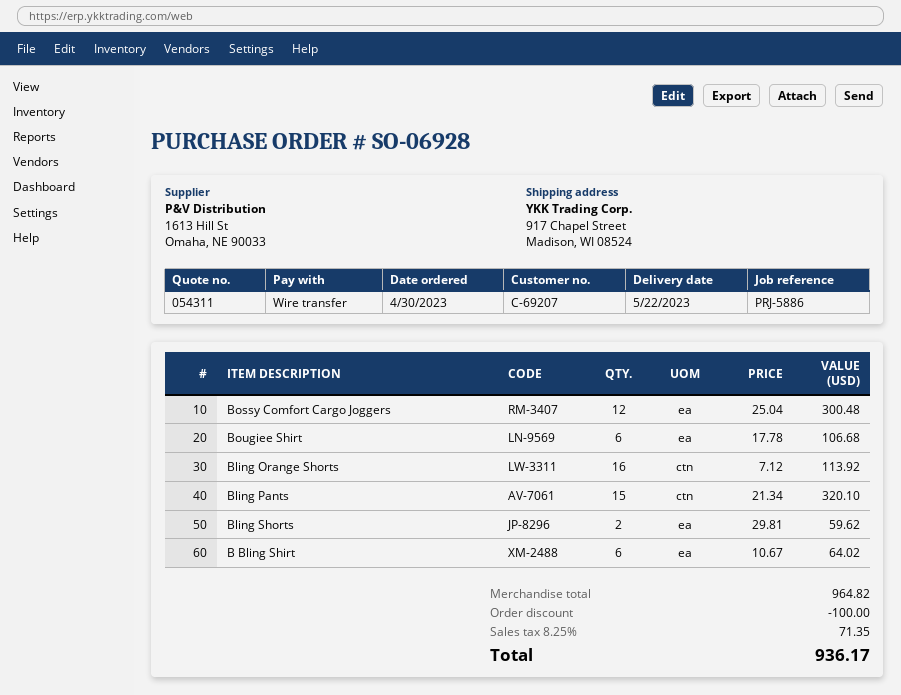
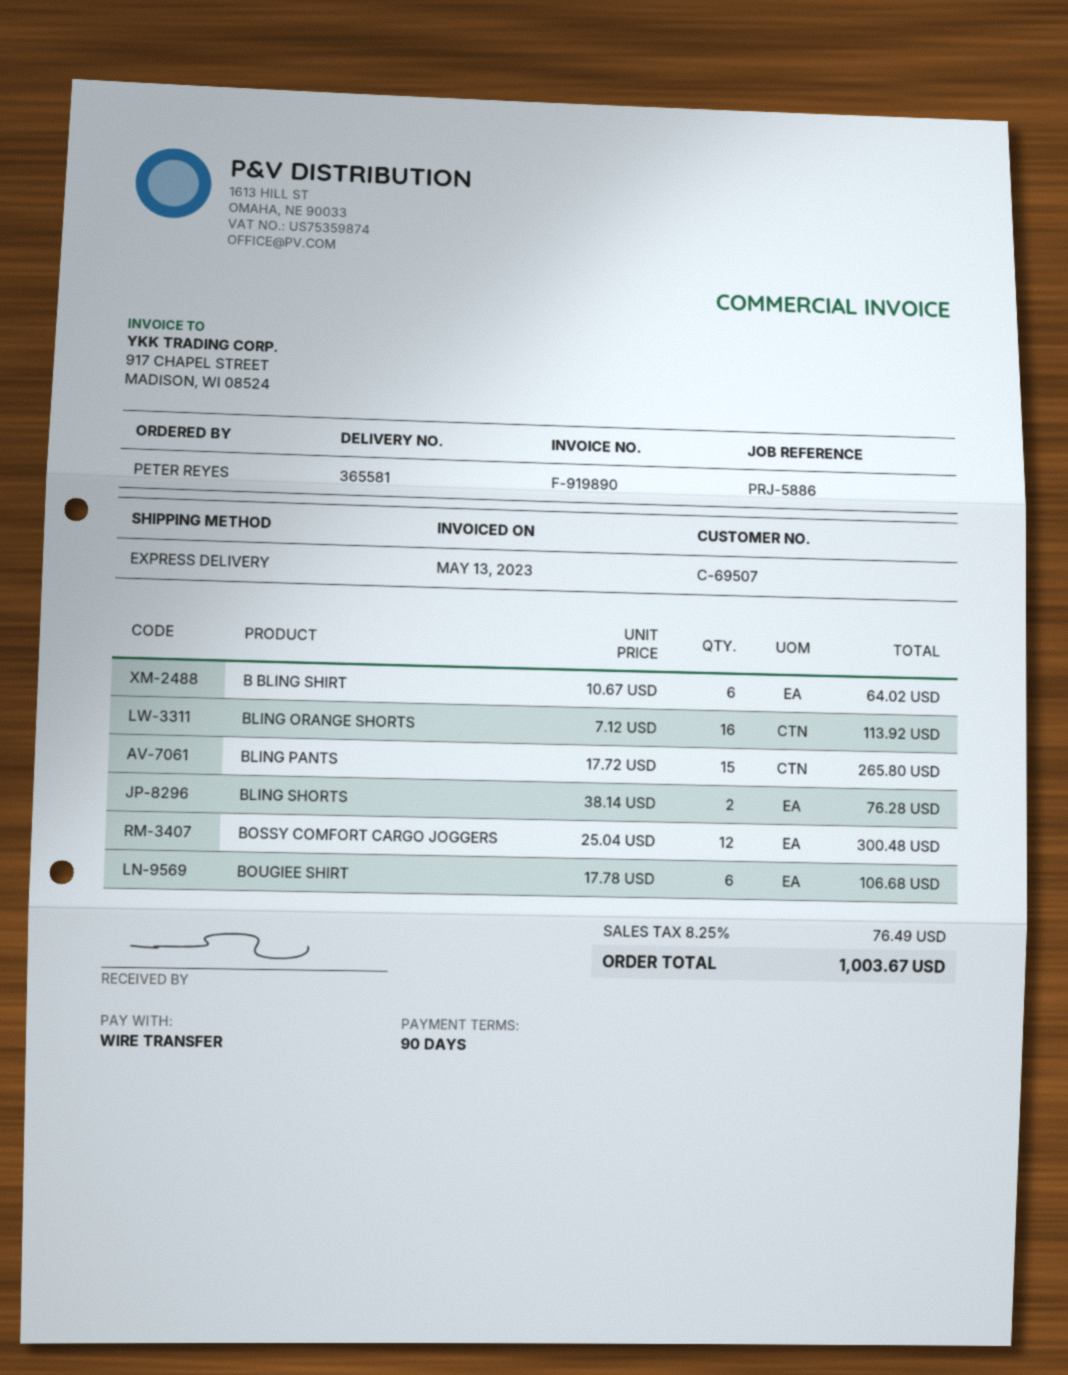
customer number: C-69207 -> C-69507
Bling Pants: 15 x 21.34 = 320.10 -> 15 x 17.72 = 265.80
Bling Shorts: 2 x 29.81 = 59.62 -> 2 x 38.14 = 76.28
discount: 100.00 -> none
tax: 8.25% = 71.35 -> 8.25% = 76.49
total: 936.17 -> 1003.67

